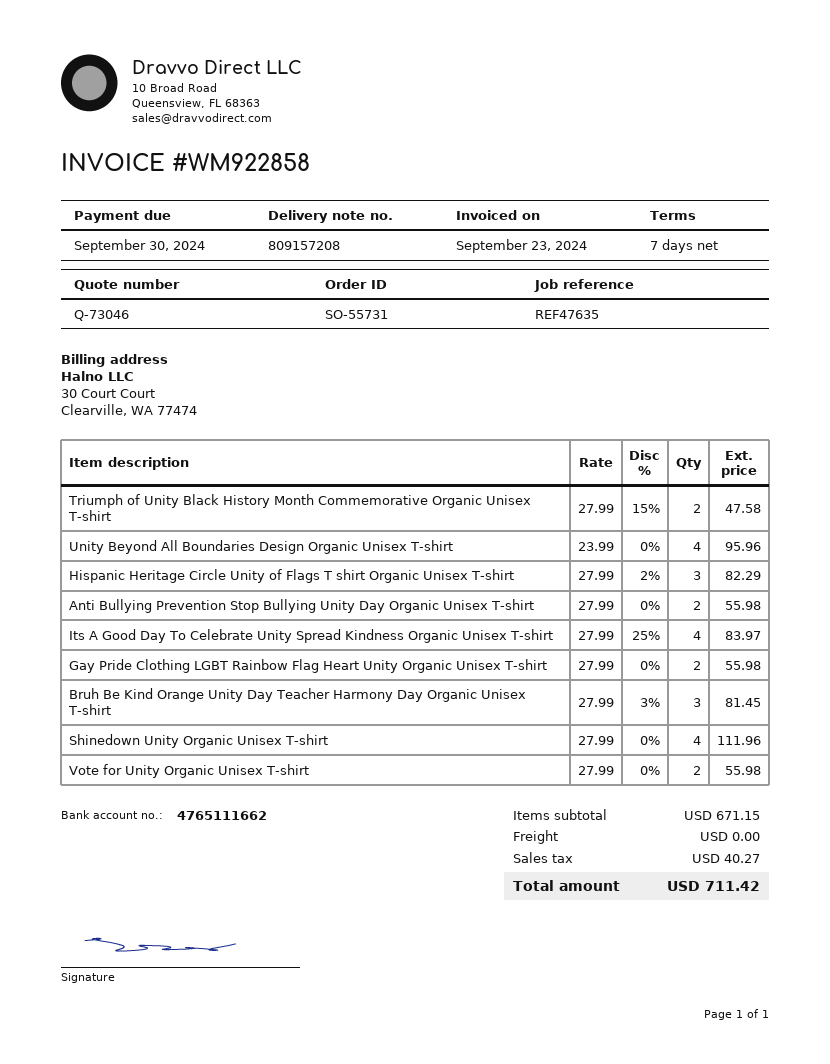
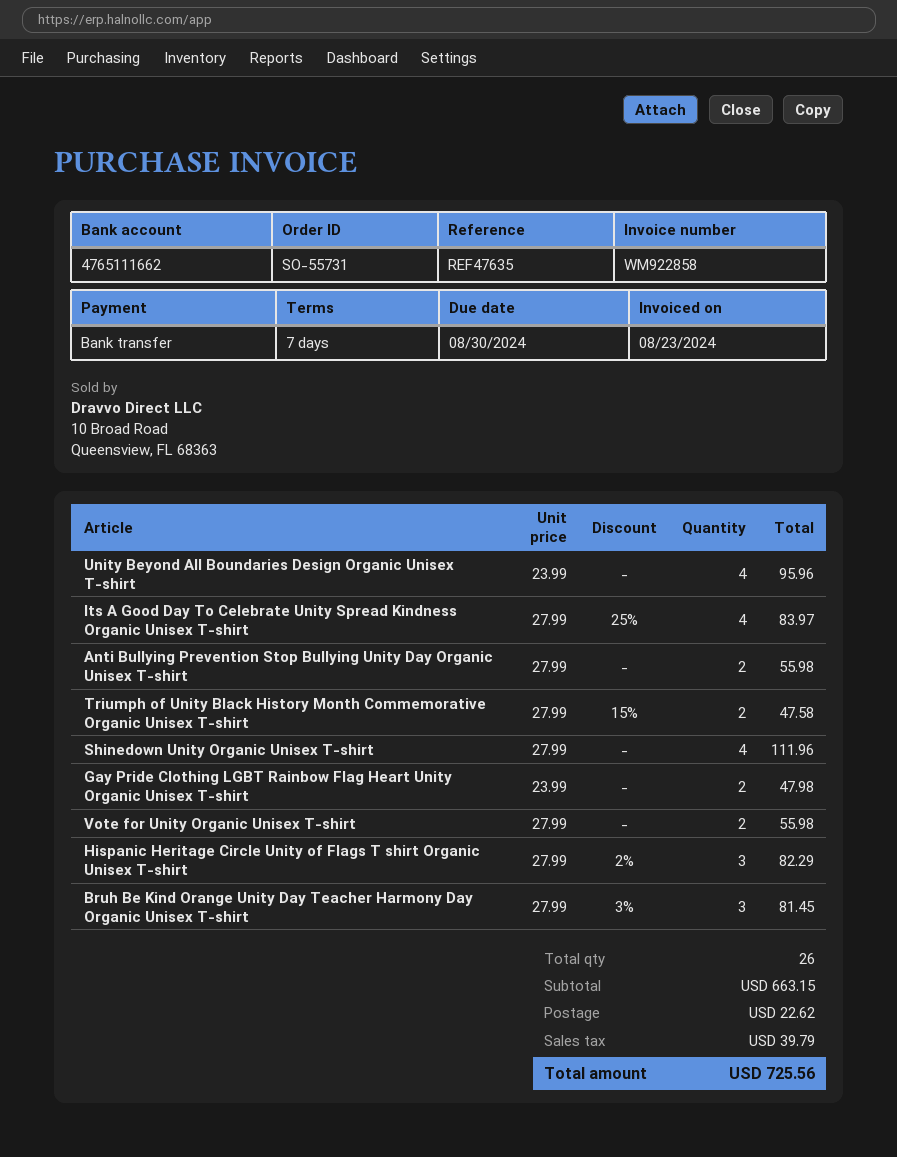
invoice date: 2024-09-23 -> 2024-08-23
due date: 2024-09-30 -> 2024-08-30
Gay Pride Clothing LGBT Rainbow Flag Heart Unity Organic Unisex T-shirt: 2 x 27.99 = 55.98 -> 2 x 23.99 = 47.98
subtotal: 671.15 -> 663.15
shipping: 0.00 -> 22.62
tax: 40.27 -> 39.79
total: 711.42 -> 725.56

